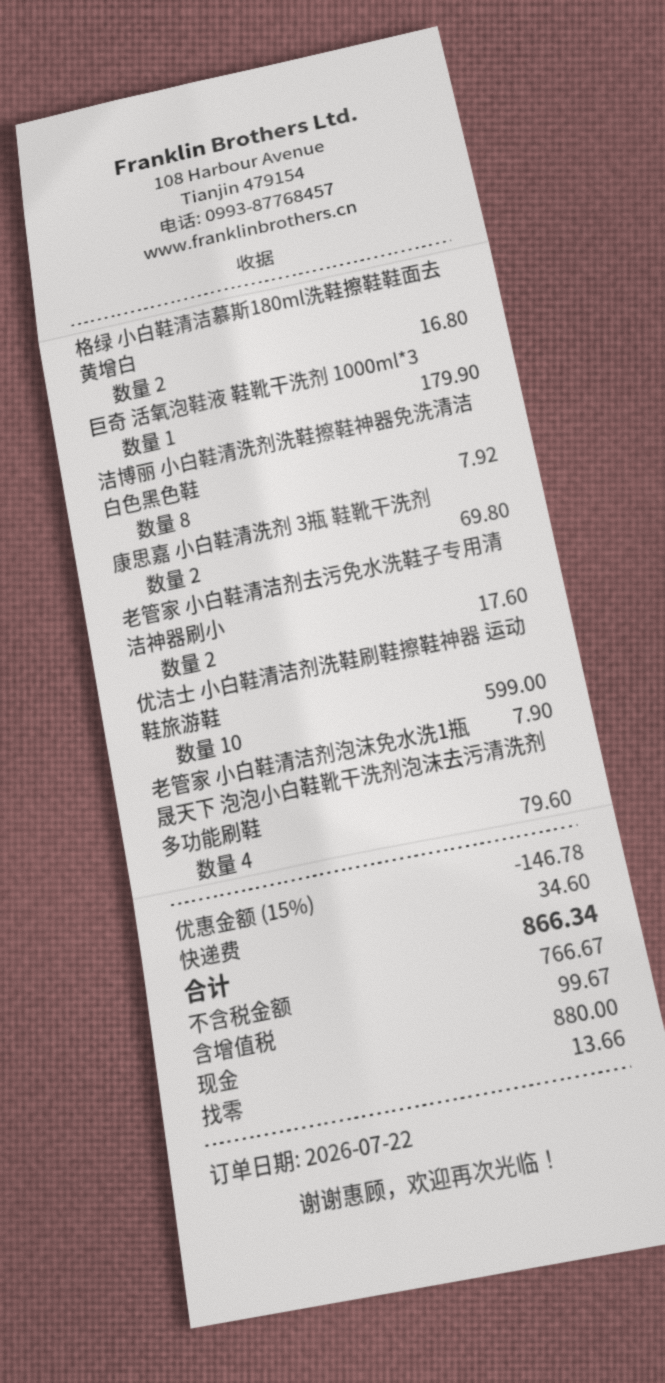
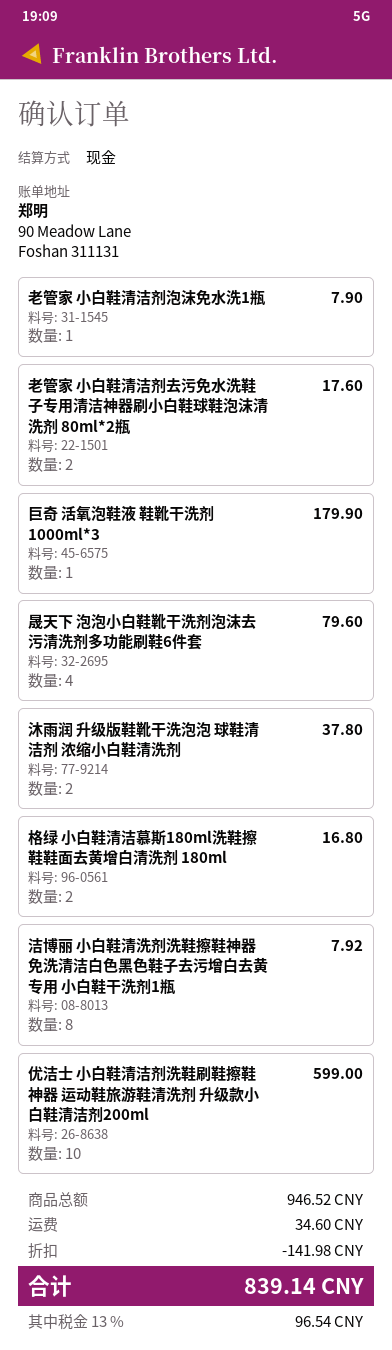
康思嘉 小白鞋清洗剂 3瓶 鞋靴干洗剂: 2 for 69.80 -> none
沐雨润 升级版鞋靴干洗泡泡 球鞋清洁剂 浓缩小白鞋清洗剂: none -> 2 for 37.80
discount: 146.78 -> 141.98
tax: 99.67 -> 96.54
total: 866.34 -> 839.14

